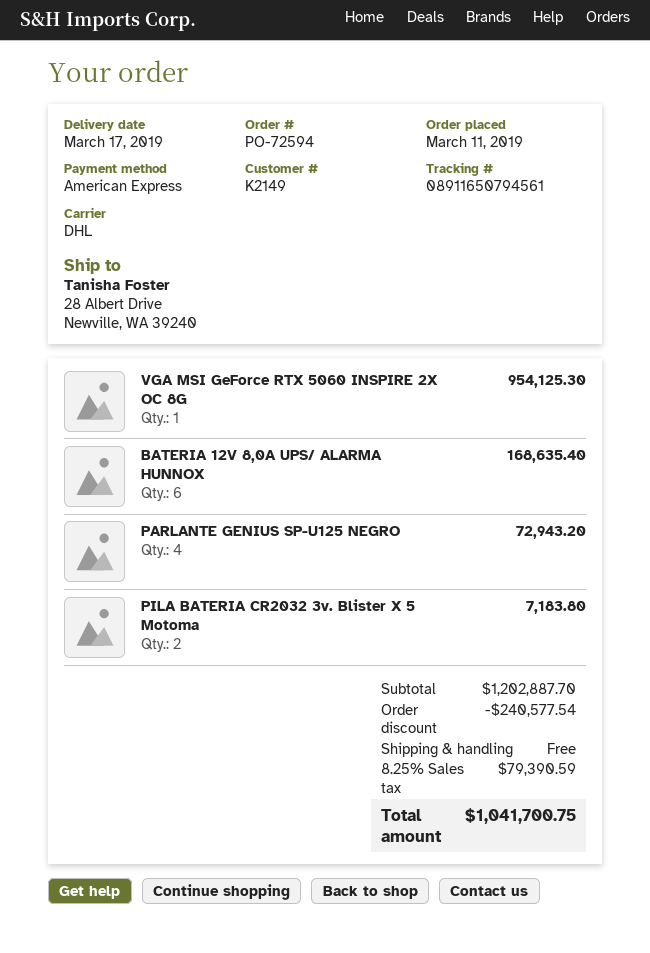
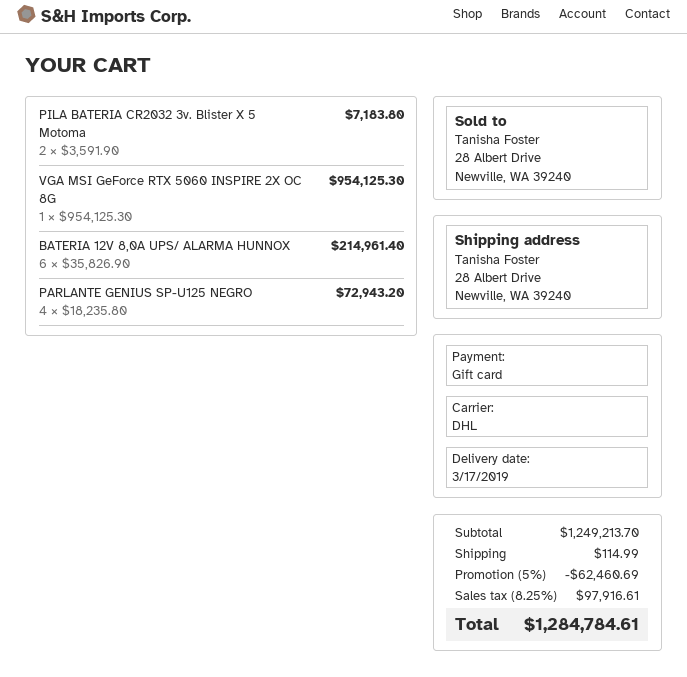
payment method: American Express -> gift card
BATERIA 12V 8,0A UPS/ ALARMA HUNNOX: 6 for 168635.40 -> 6 for 214961.40
subtotal: 1202887.70 -> 1249213.70
discount: 240577.54 -> 62460.69
shipping: 0.00 -> 114.99
tax: 8.25% = 79390.59 -> 8.25% = 97916.61
total: 1041700.75 -> 1284784.61

